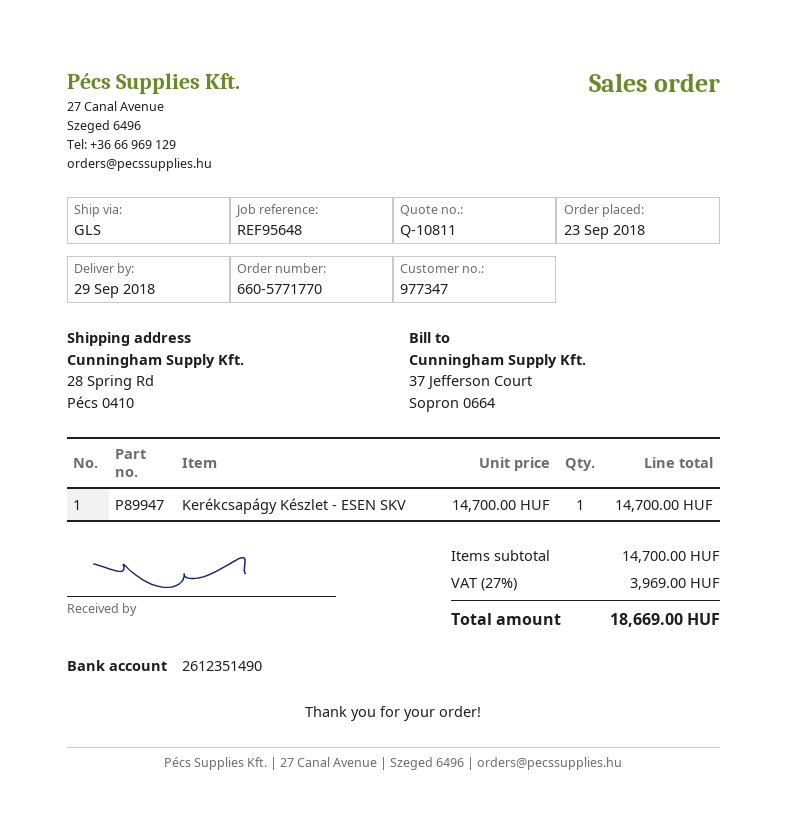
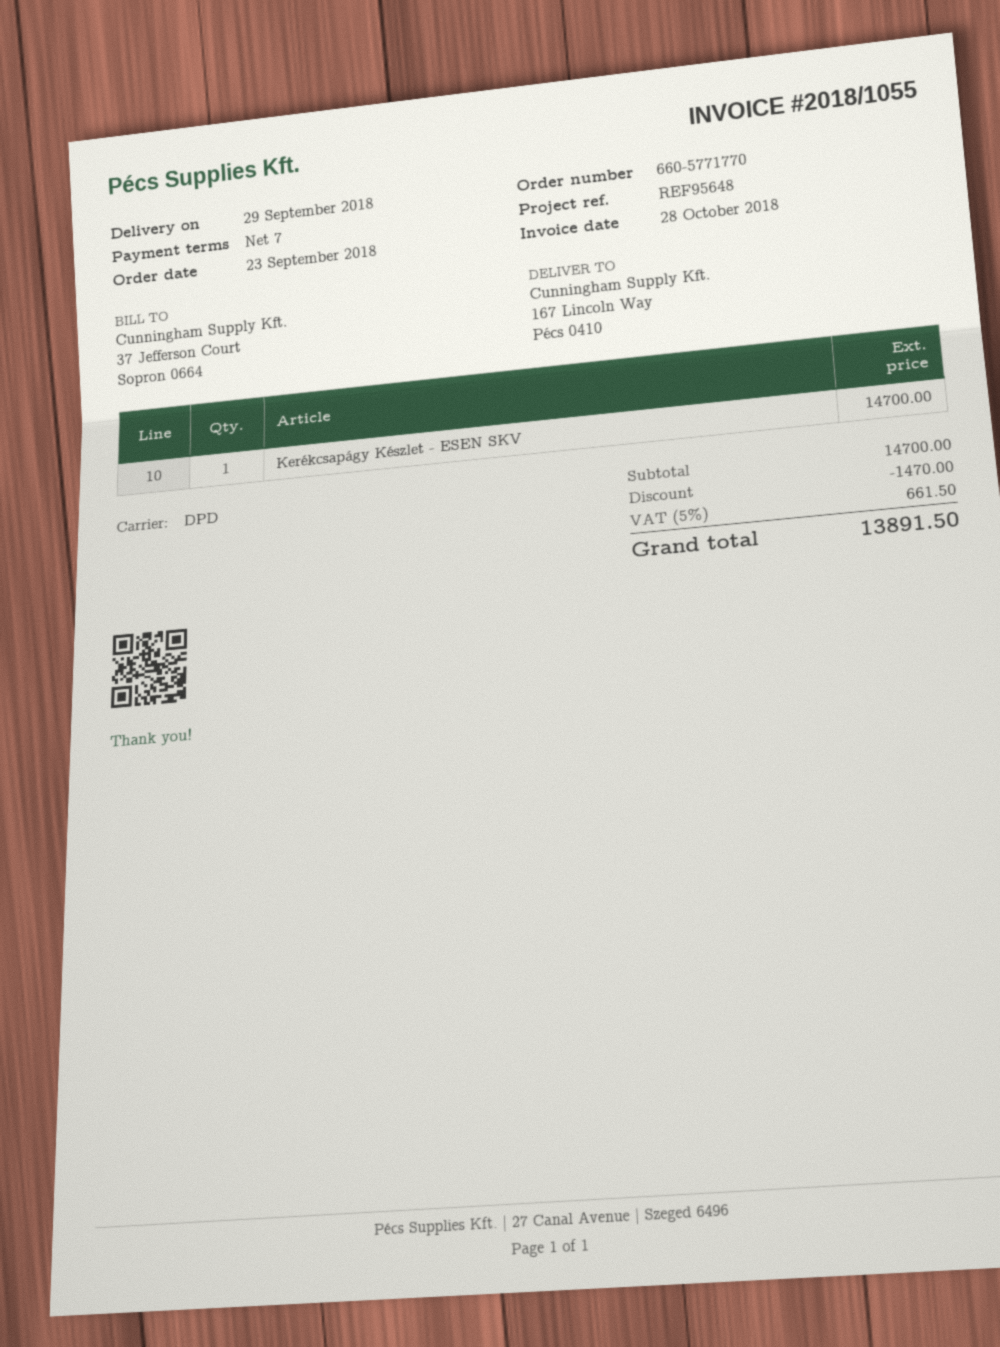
shipping method: GLS -> DPD
ship to: 28 Spring Rd, Pécs 0410 -> 167 Lincoln Way, Pécs 0410
discount: none -> 1470.00
tax: 27% = 3969.00 -> 5% = 661.50
total: 18669.00 -> 13891.50

